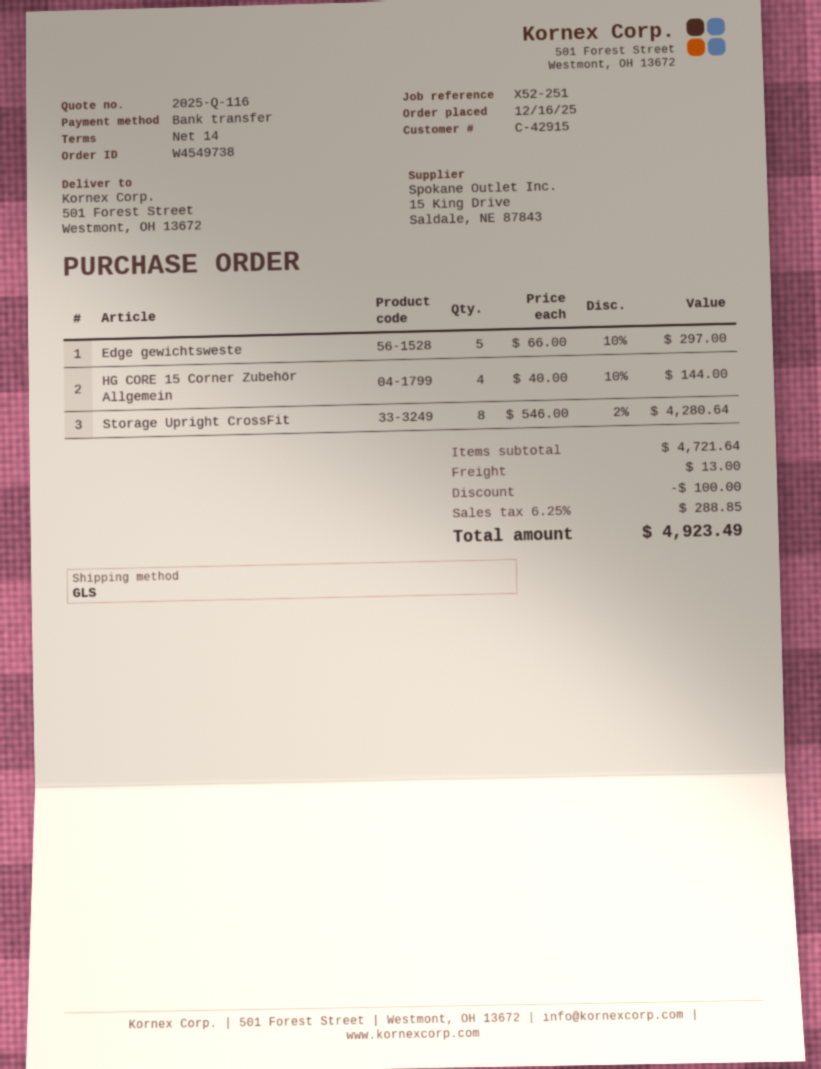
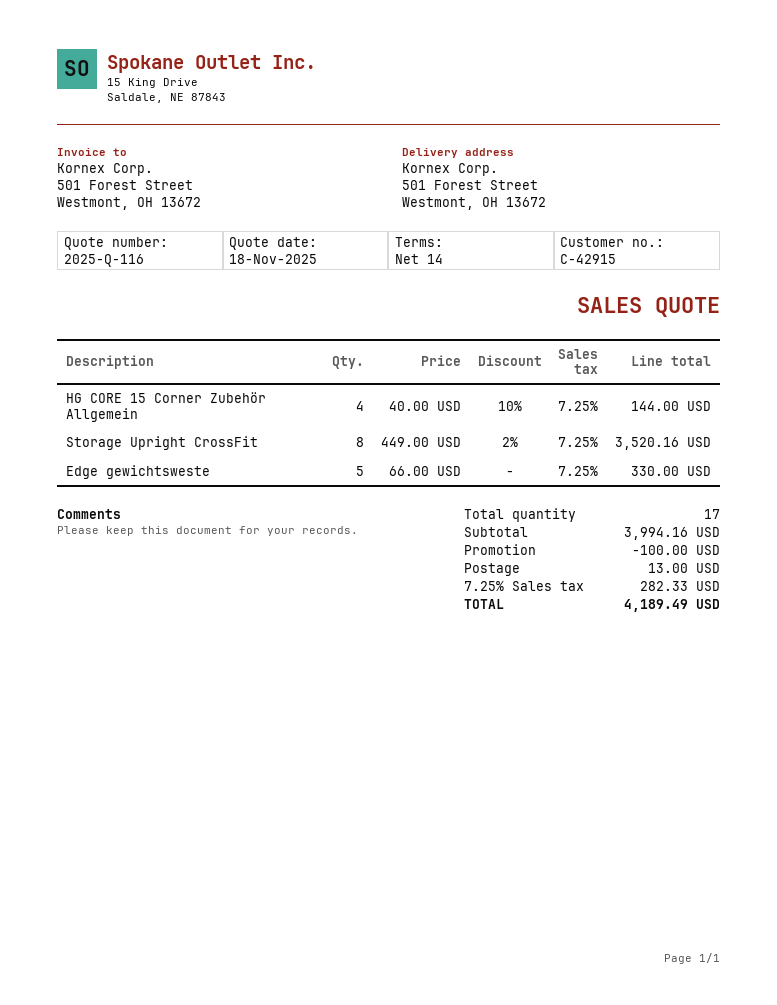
Edge gewichtsweste: 5 x 66.00 - 10% = 297.00 -> 5 x 66.00 = 330.00
Storage Upright CrossFit: 8 x 546.00 - 2% = 4280.64 -> 8 x 449.00 - 2% = 3520.16
subtotal: 4721.64 -> 3994.16
tax: 6.25% = 288.85 -> 7.25% = 282.33
total: 4923.49 -> 4189.49

